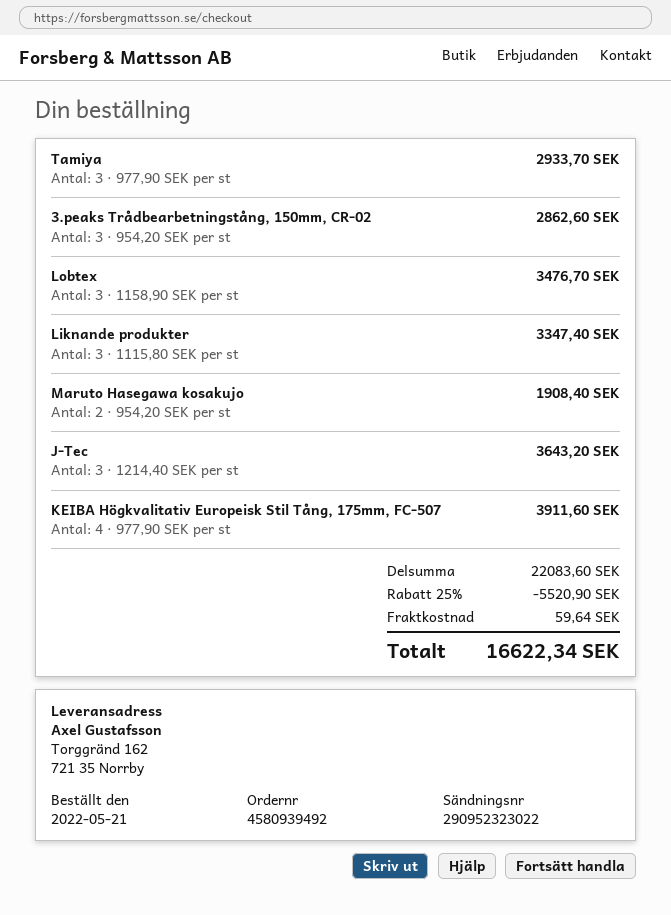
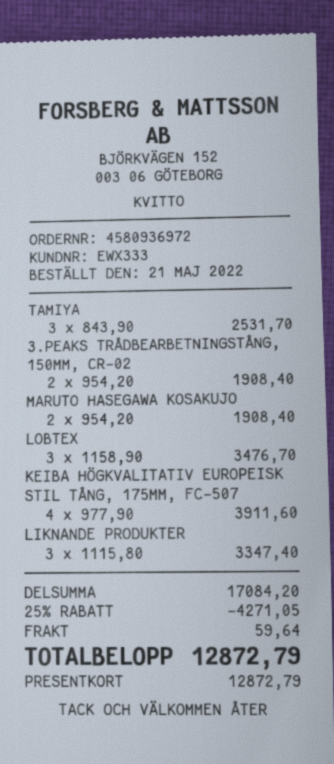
order number: 4580939492 -> 4580936972
Tamiya: 3 x 977.90 = 2933.70 -> 3 x 843.90 = 2531.70
3.peaks Trådbearbetningstång, 150mm, CR-02: 3 x 954.20 = 2862.60 -> 2 x 954.20 = 1908.40
J-Tec: 3 x 1214.40 = 3643.20 -> none
subtotal: 22083.60 -> 17084.20
discount: 25% = 5520.90 -> 25% = 4271.05
total: 16622.34 -> 12872.79

